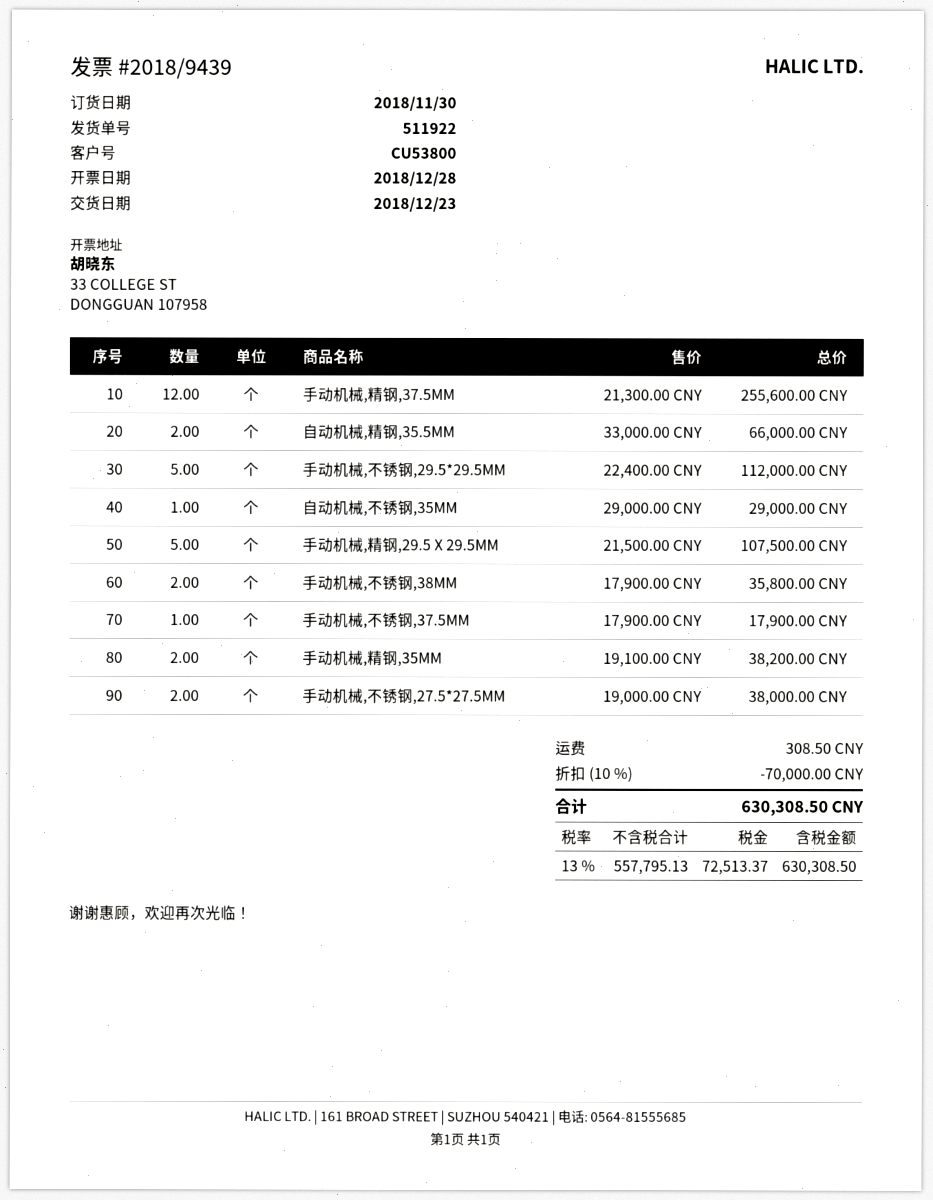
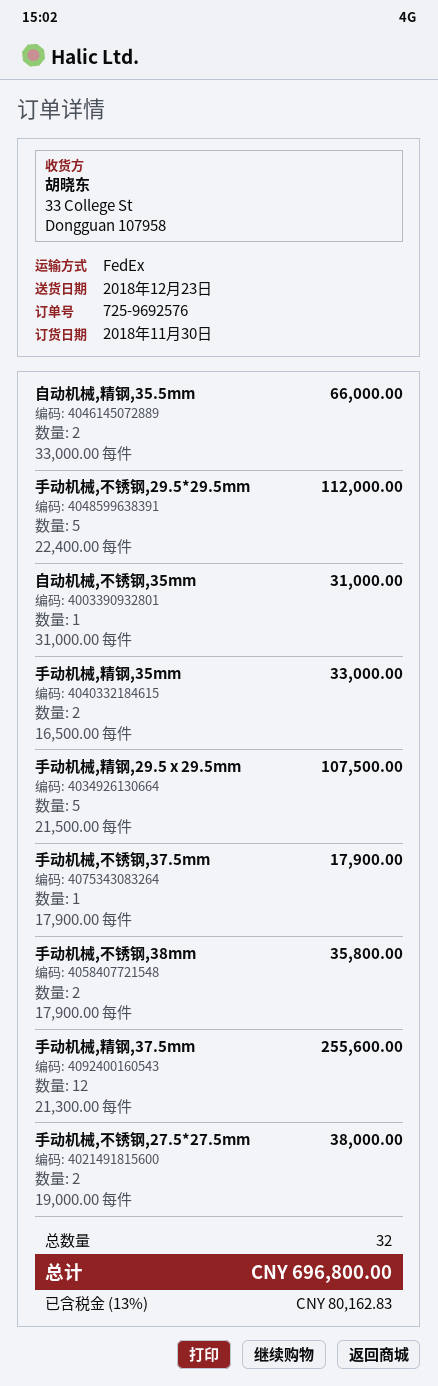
自动机械,不锈钢,35MM: 1 x 29000.00 = 29000.00 -> 1 x 31000.00 = 31000.00
手动机械,精钢,35MM: 2 x 19100.00 = 38200.00 -> 2 x 16500.00 = 33000.00
discount: 10% = 70000.00 -> none
shipping: 308.50 -> none
tax: 13% = 72513.37 -> 13% = 80162.83
total: 630308.50 -> 696800.00

